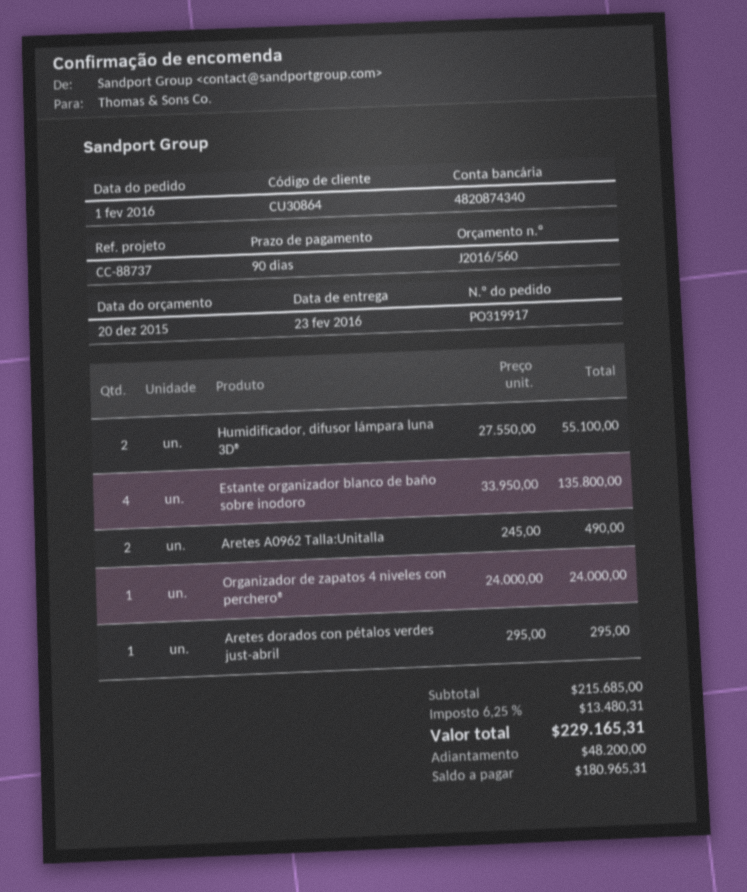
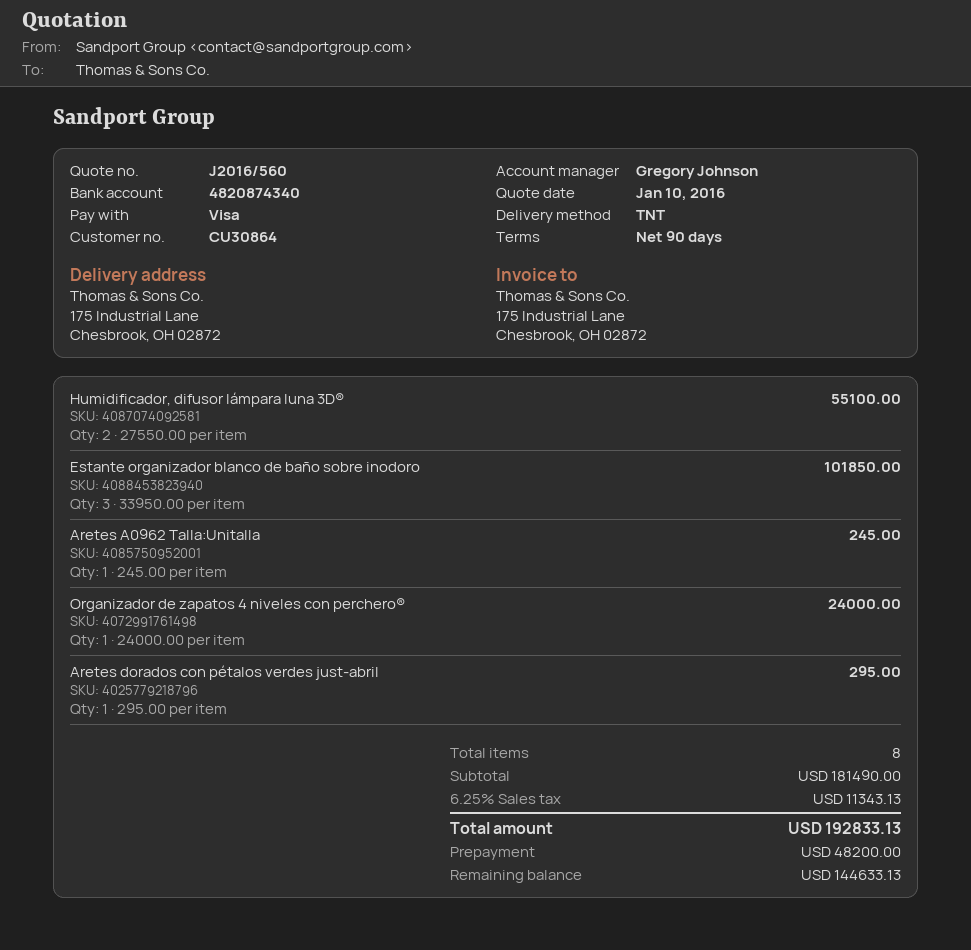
quote date: 2015-12-20 -> 2016-01-10
Estante organizador blanco de baño sobre inodoro: 4 x 33950.00 = 135800.00 -> 3 x 33950.00 = 101850.00
Aretes A0962 Talla:Unitalla: 2 x 245.00 = 490.00 -> 1 x 245.00 = 245.00
subtotal: 215685.00 -> 181490.00
tax: 6.25% = 13480.31 -> 6.25% = 11343.13
total: 229165.31 -> 192833.13
balance: 180965.31 -> 144633.13

